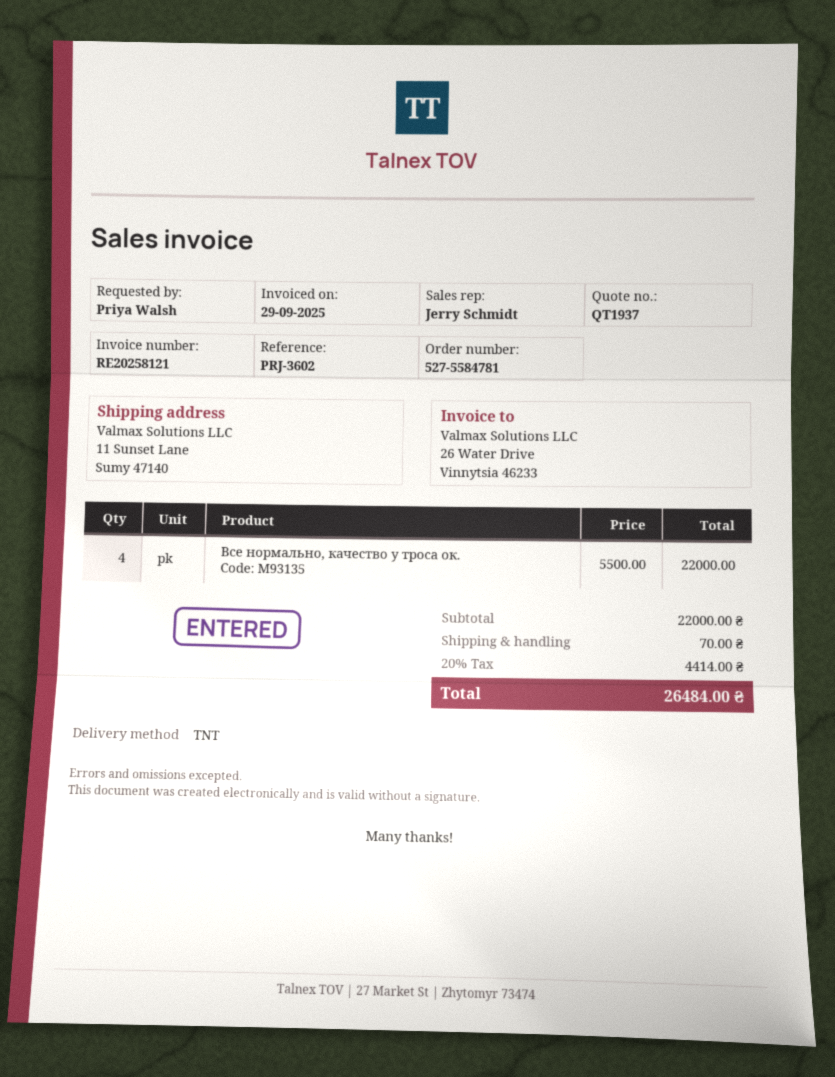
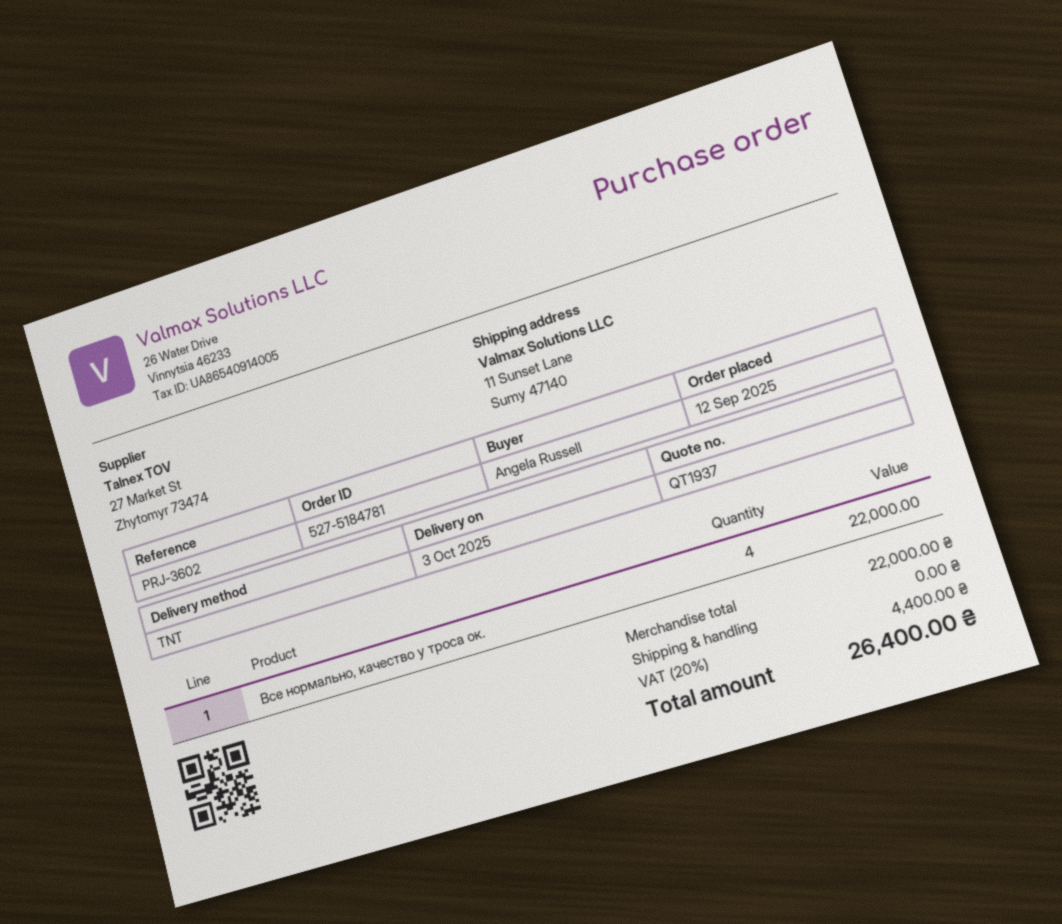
order number: 527-5584781 -> 527-5184781
ordered by: Priya Walsh -> Angela Russell
shipping: 70.00 -> 0.00
tax: 20% = 4414.00 -> 20% = 4400.00
total: 26484.00 -> 26400.00

